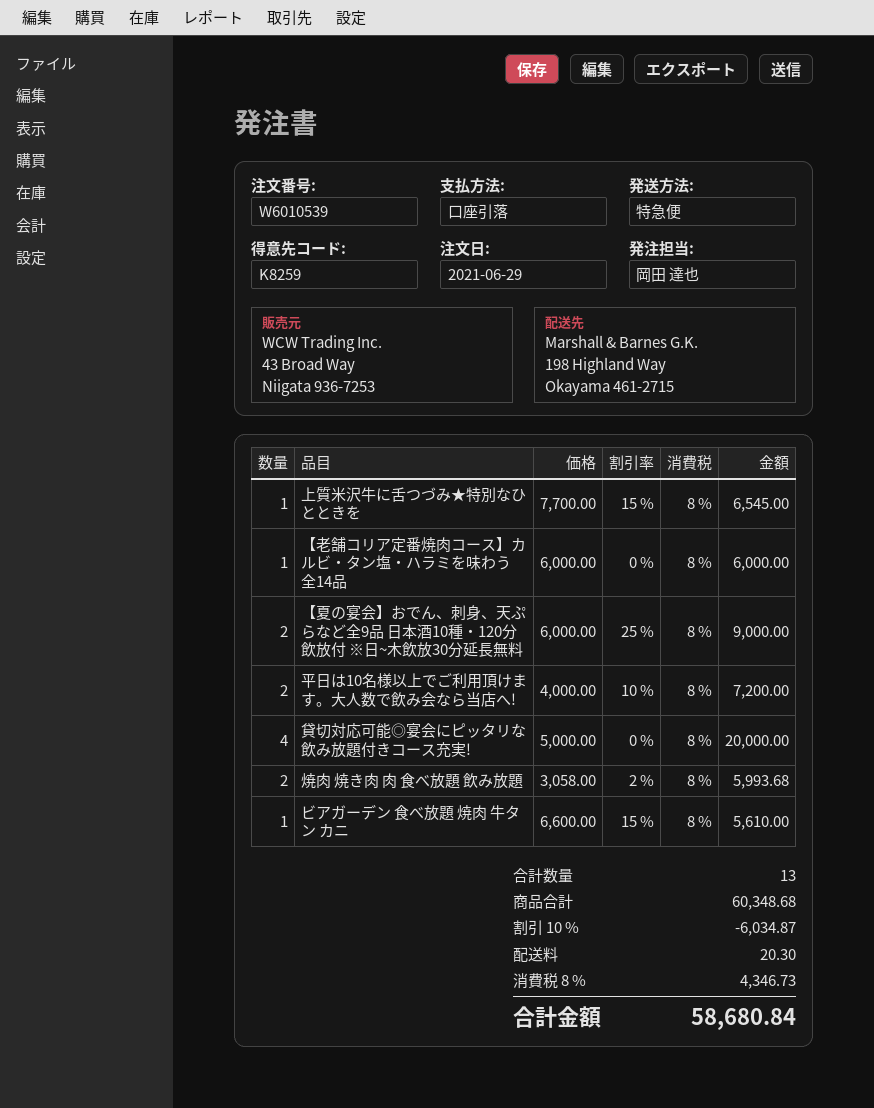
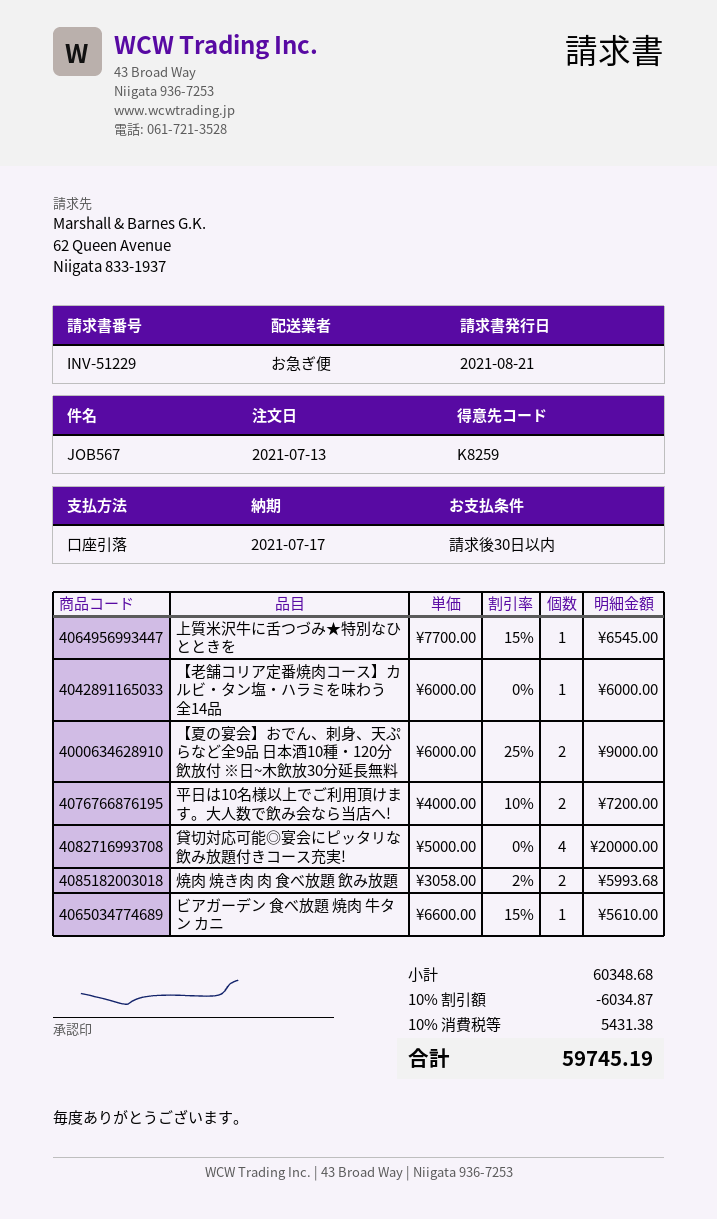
order date: 2021-06-29 -> 2021-07-13
shipping: 20.30 -> none
tax: 8% = 4346.73 -> 10% = 5431.38
total: 58680.84 -> 59745.19

